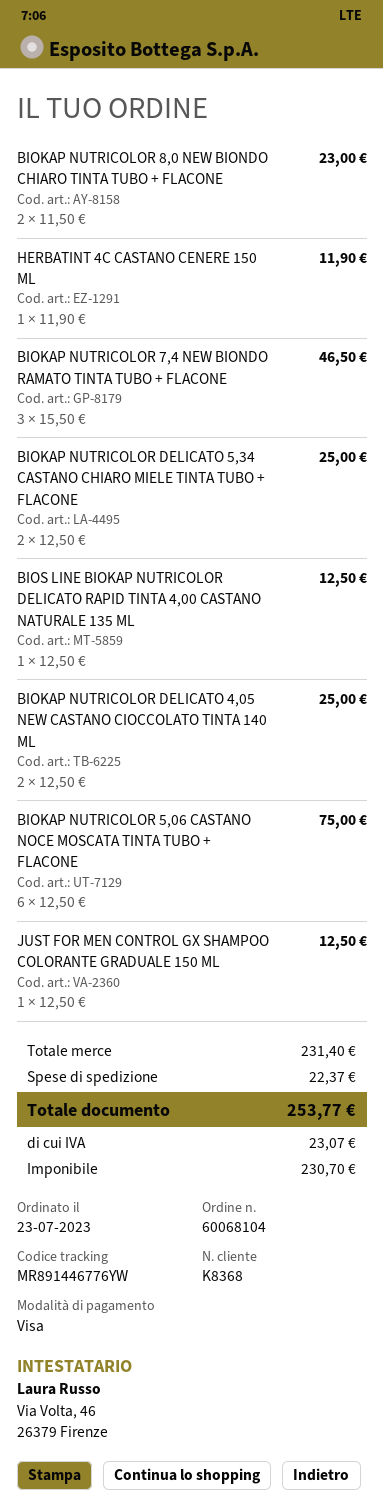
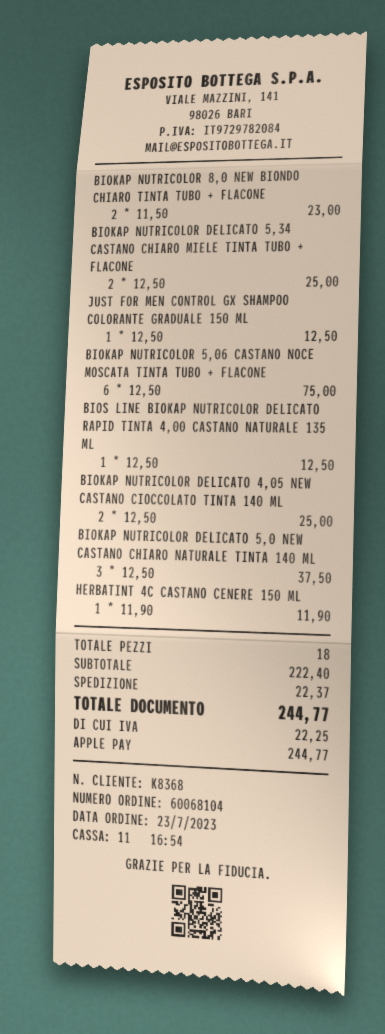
payment method: Visa -> Apple Pay
BIOKAP NUTRICOLOR 7,4 NEW BIONDO RAMATO TINTA TUBO + FLACONE: 3 x 15.50 = 46.50 -> none
BIOKAP NUTRICOLOR DELICATO 5,0 NEW CASTANO CHIARO NATURALE TINTA 140 ML: none -> 3 x 12.50 = 37.50
subtotal: 231.40 -> 222.40
tax: 23.07 -> 22.25
total: 253.77 -> 244.77

